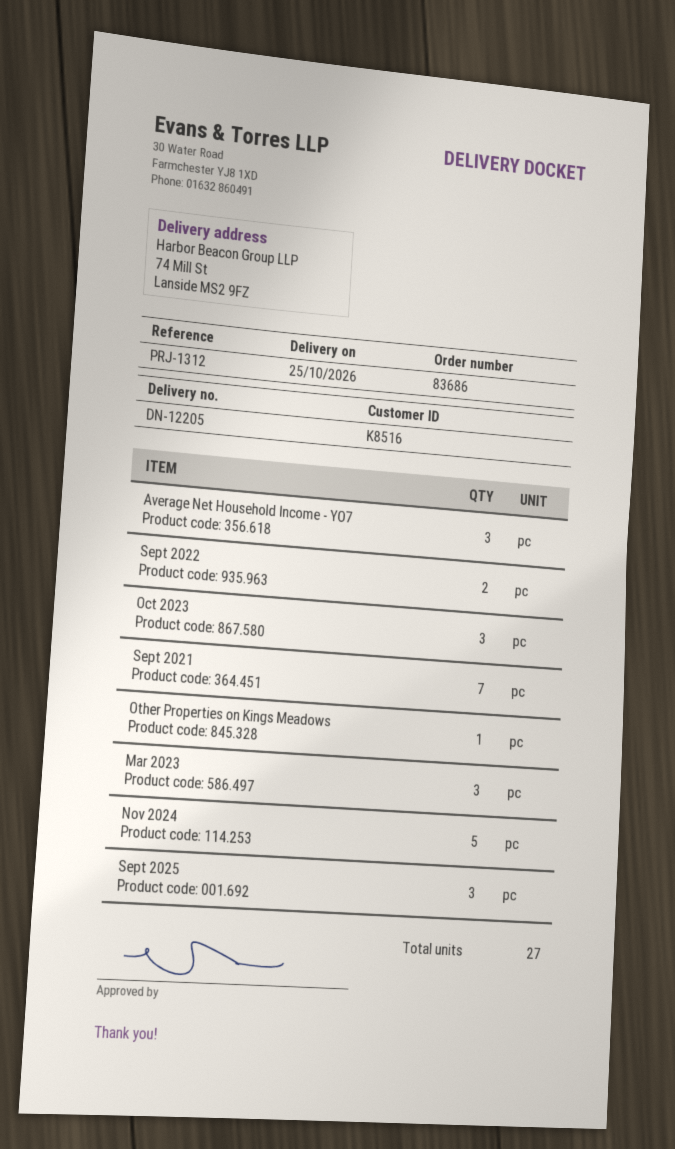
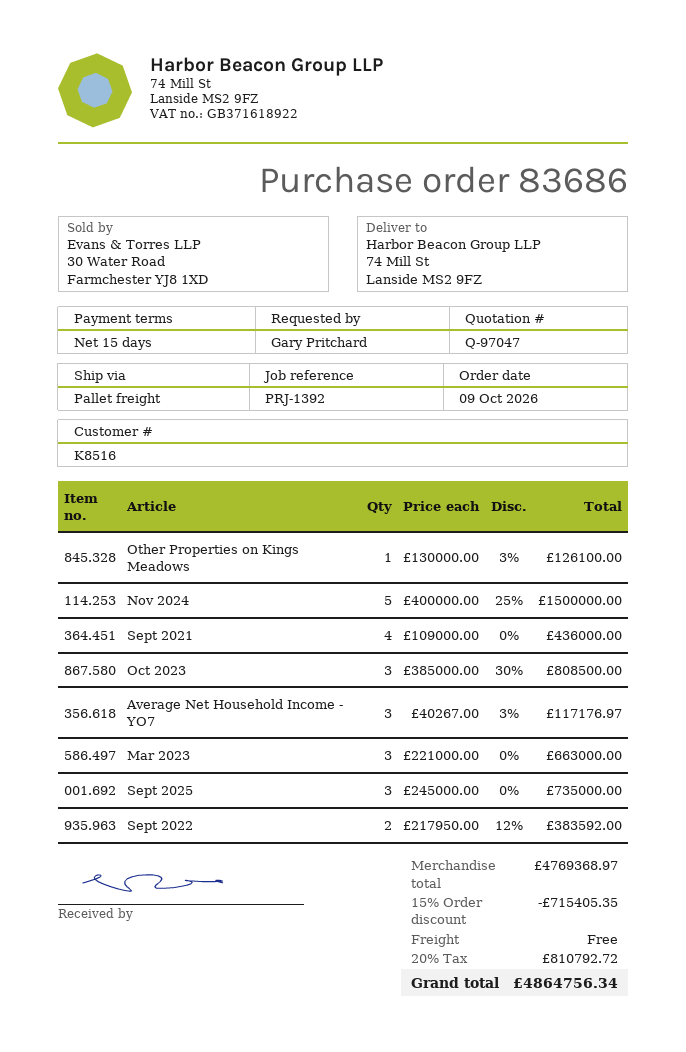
reference: PRJ-1312 -> PRJ-1392
Sept 2021: 7 -> 4

